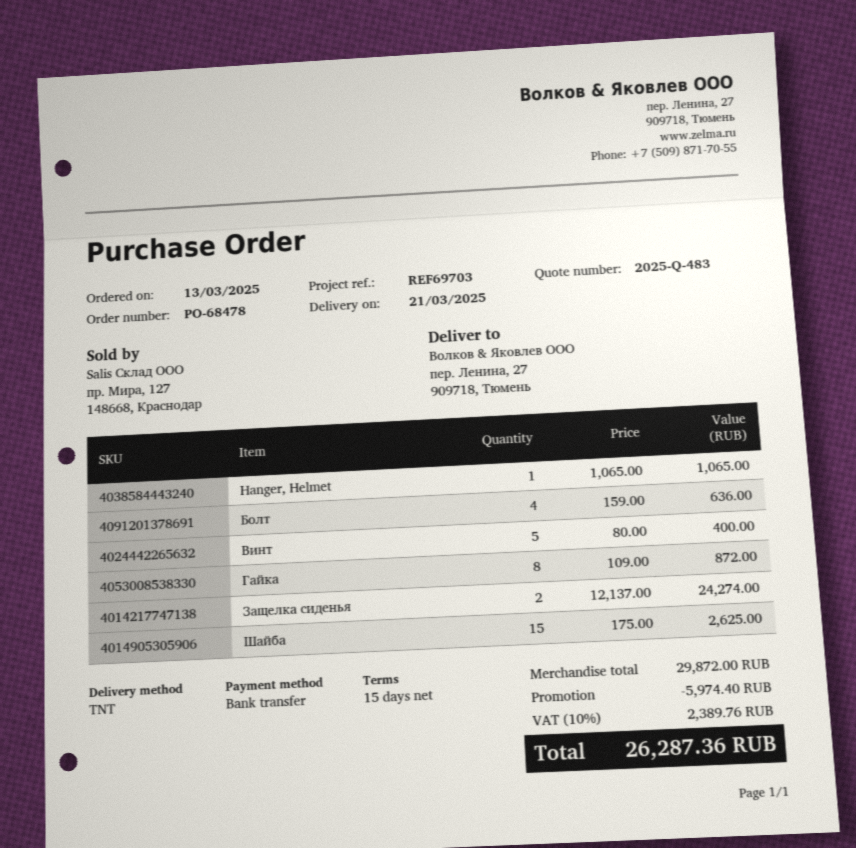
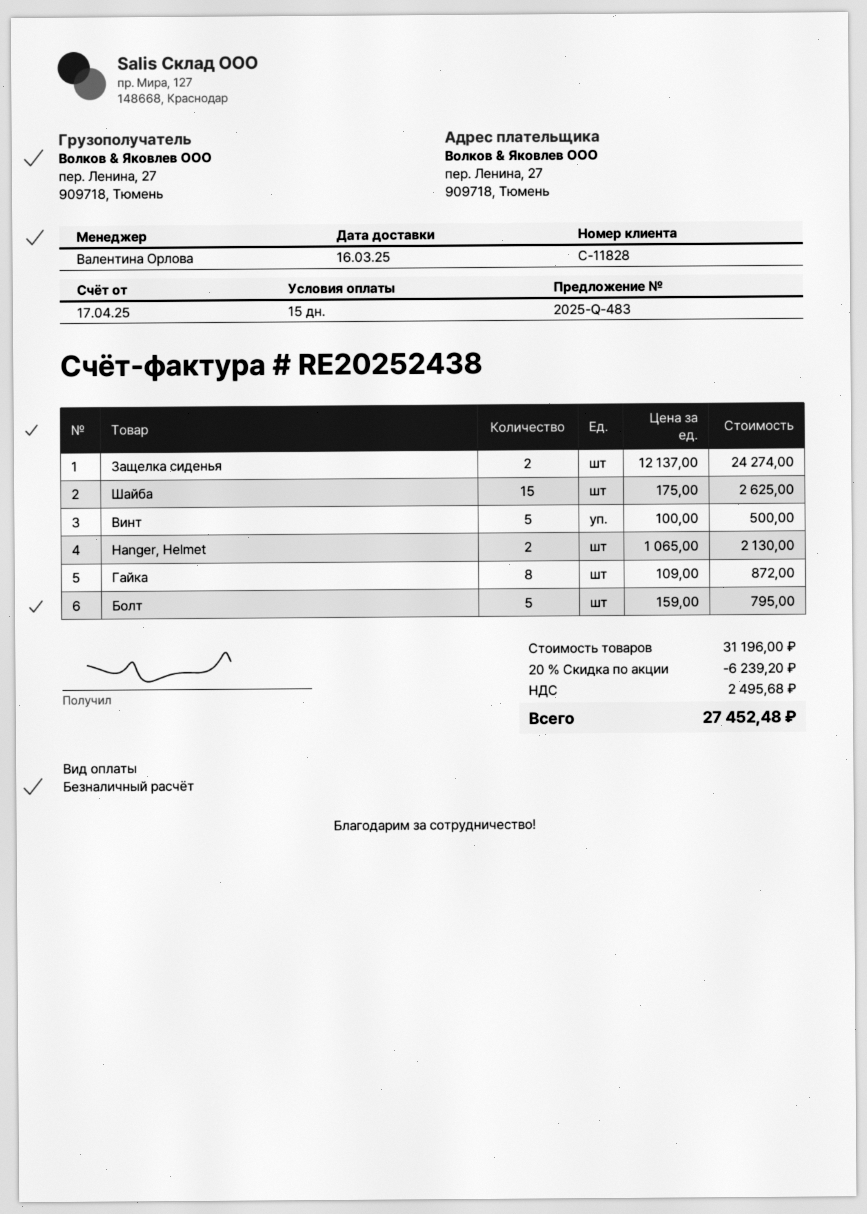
delivery date: 2025-03-21 -> 2025-03-16
Hanger, Helmet: 1 x 1065.00 = 1065.00 -> 2 x 1065.00 = 2130.00
Болт: 4 x 159.00 = 636.00 -> 5 x 159.00 = 795.00
Винт: 5 x 80.00 = 400.00 -> 5 x 100.00 = 500.00
subtotal: 29872.00 -> 31196.00
discount: 5974.40 -> 6239.20
tax: 2389.76 -> 2495.68
total: 26287.36 -> 27452.48

